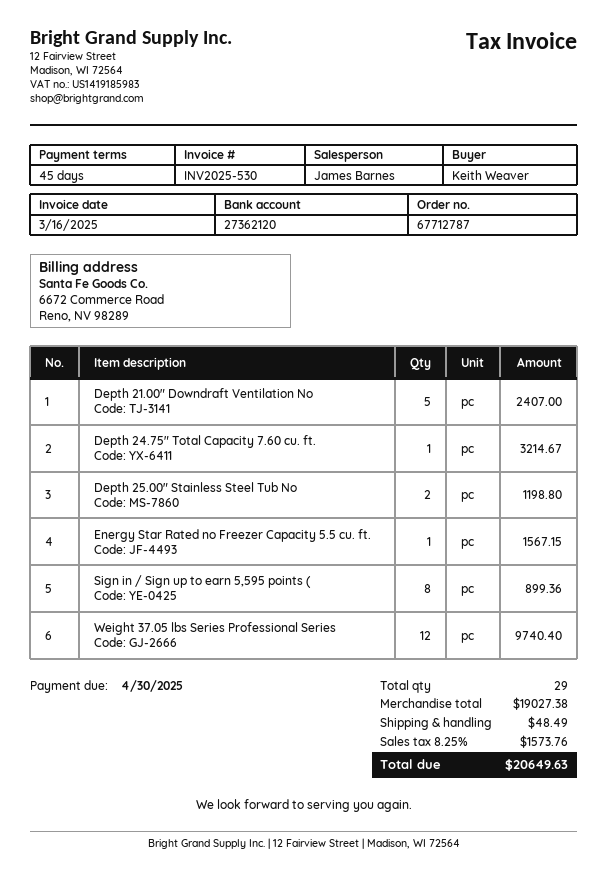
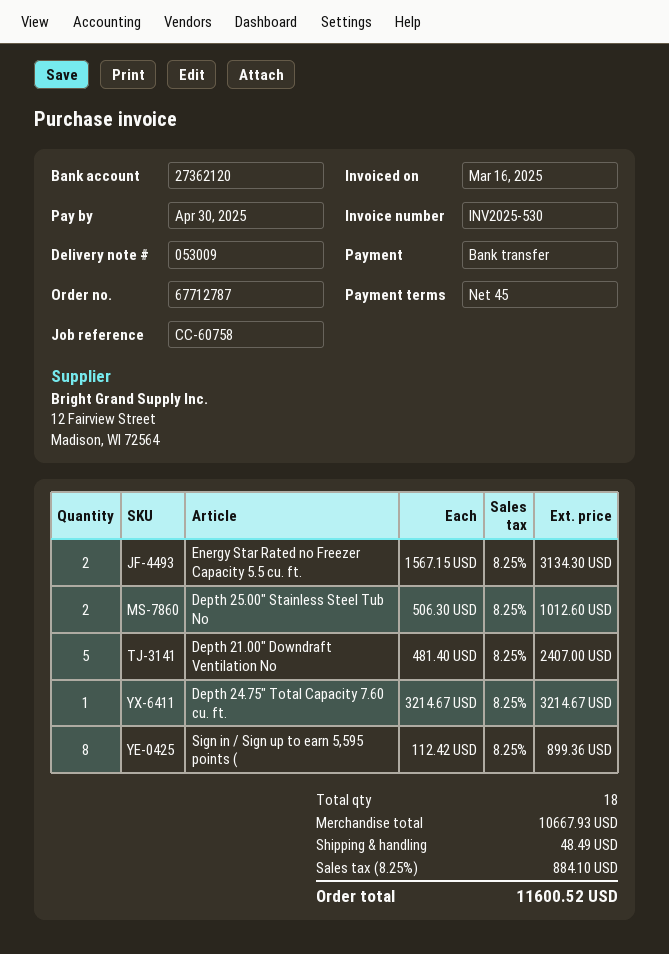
Depth 25.00" Stainless Steel Tub No: 2 for 1198.80 -> 2 for 1012.60
Energy Star Rated no Freezer Capacity 5.5 cu. ft.: 1 for 1567.15 -> 2 for 3134.30
Weight 37.05 lbs Series Professional Series: 12 for 9740.40 -> none
total quantity: 29 -> 18
subtotal: 19027.38 -> 10667.93
tax: 8.25% = 1573.76 -> 8.25% = 884.10
total: 20649.63 -> 11600.52

